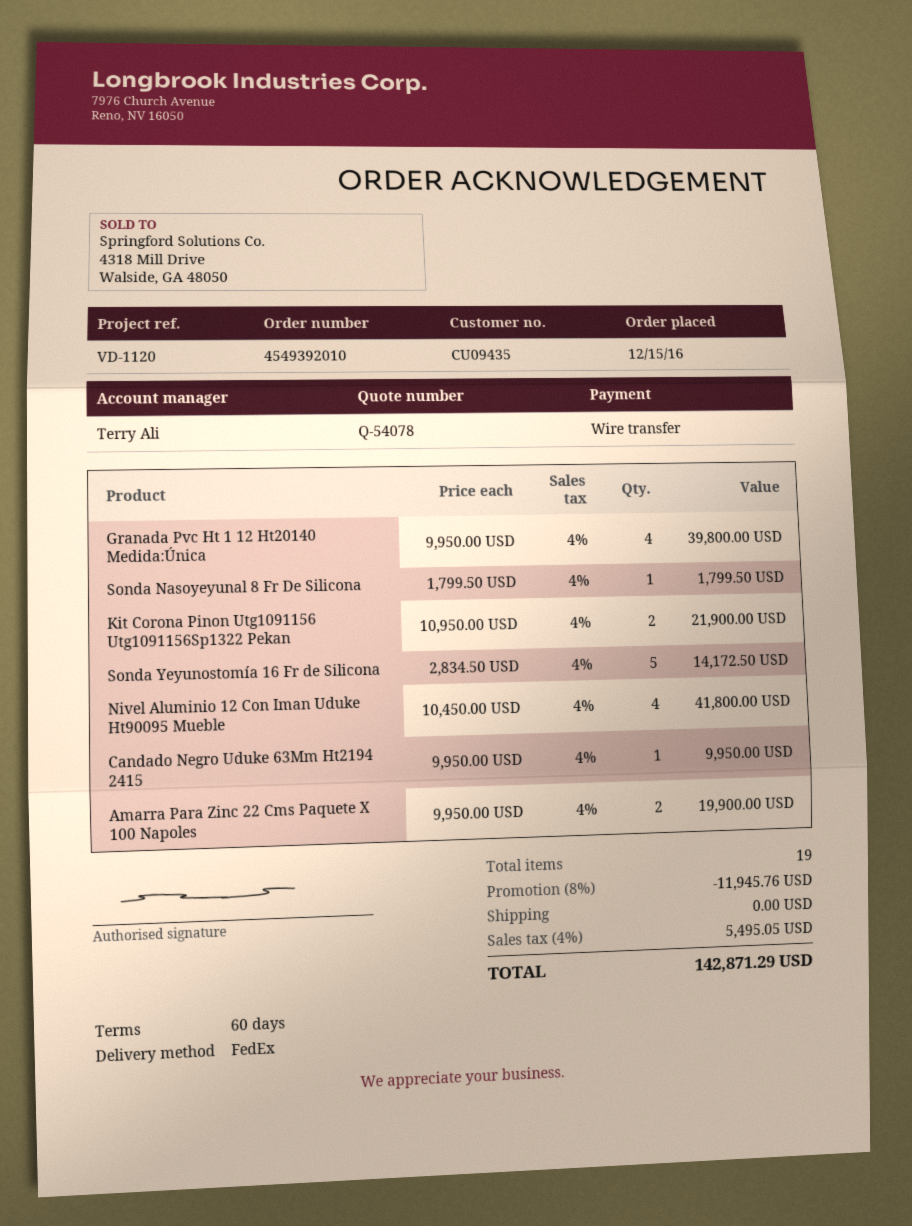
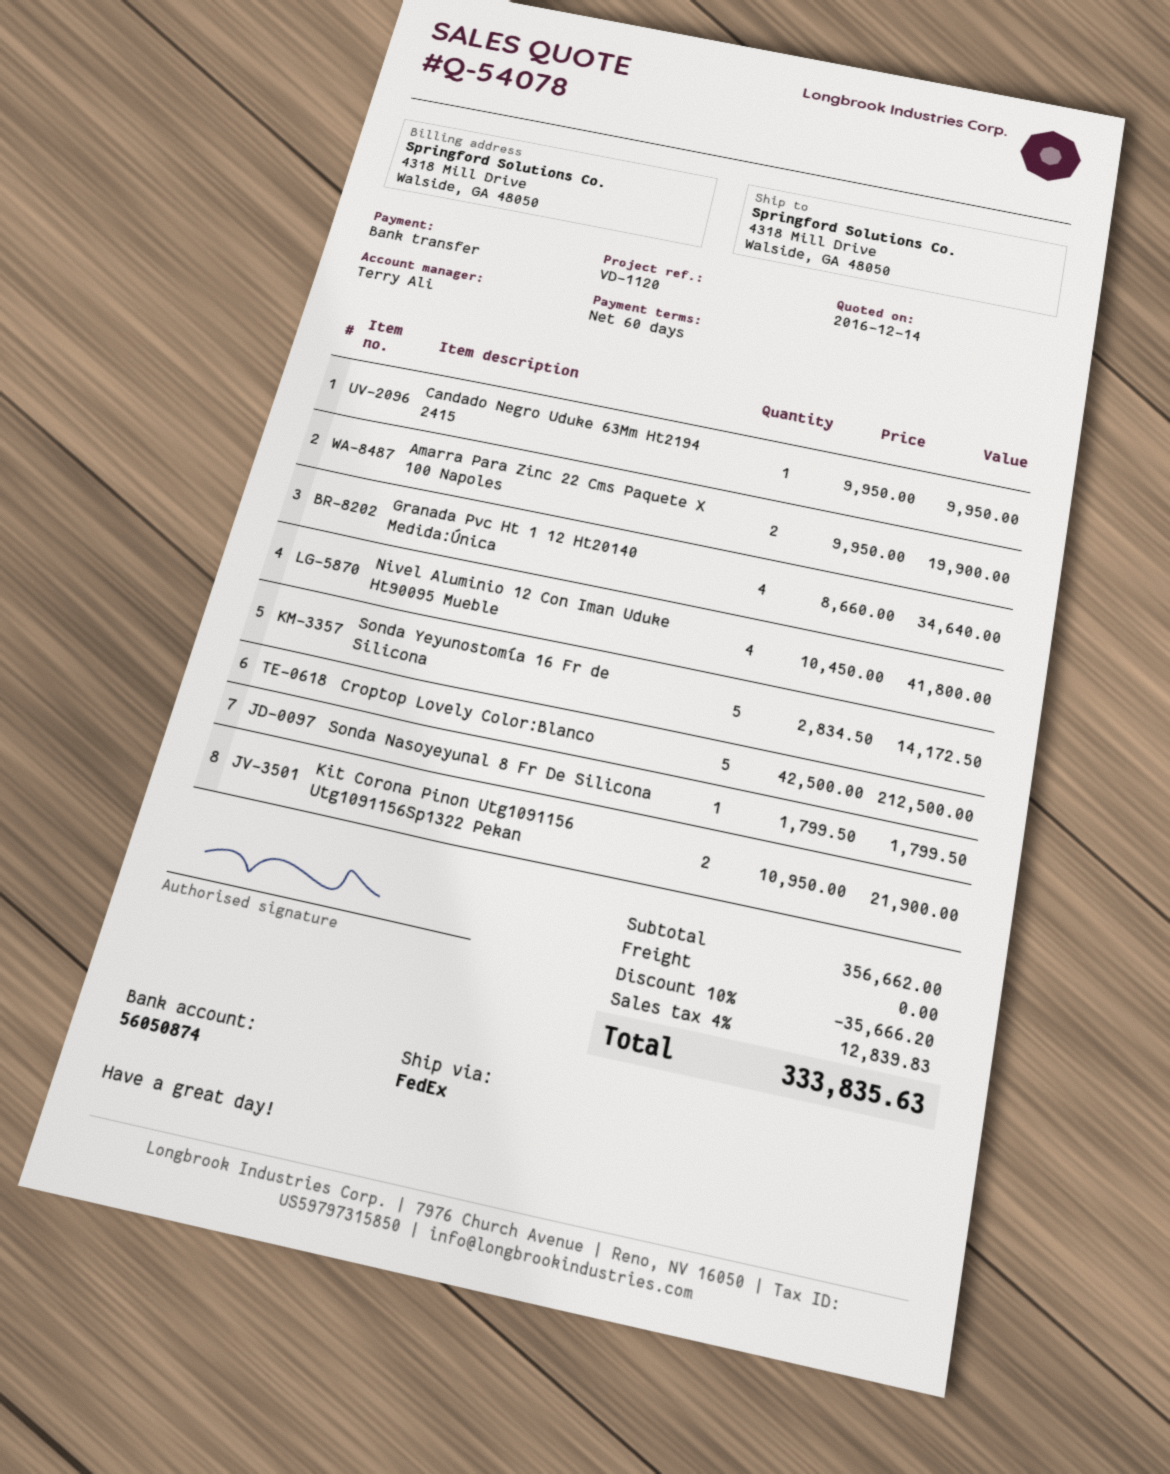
Granada Pvc Ht 1 12 Ht20140 Medida:Única: 4 x 9950.00 = 39800.00 -> 4 x 8660.00 = 34640.00
Croptop Lovely Color:Blanco: none -> 5 x 42500.00 = 212500.00
discount: 8% = 11945.76 -> 10% = 35666.20
tax: 4% = 5495.05 -> 4% = 12839.83
total: 142871.29 -> 333835.63

